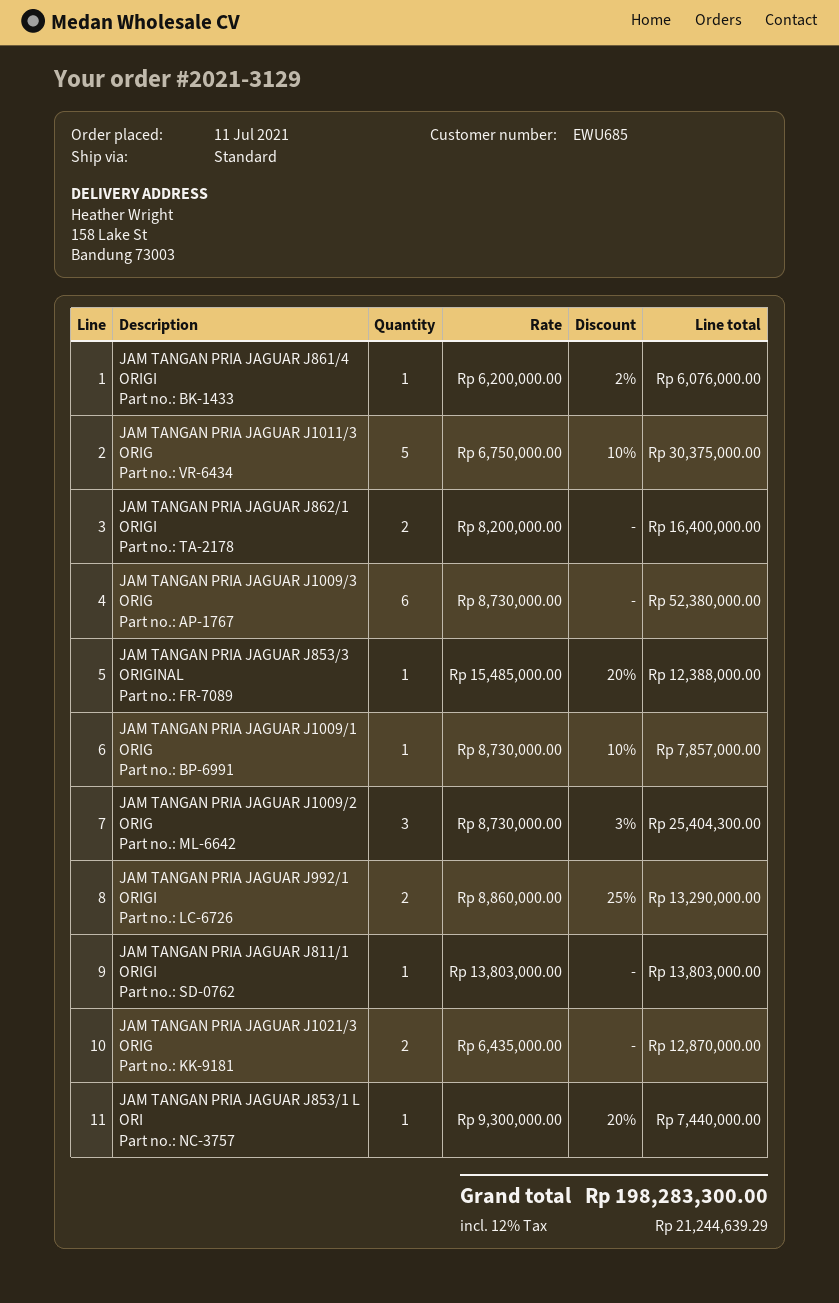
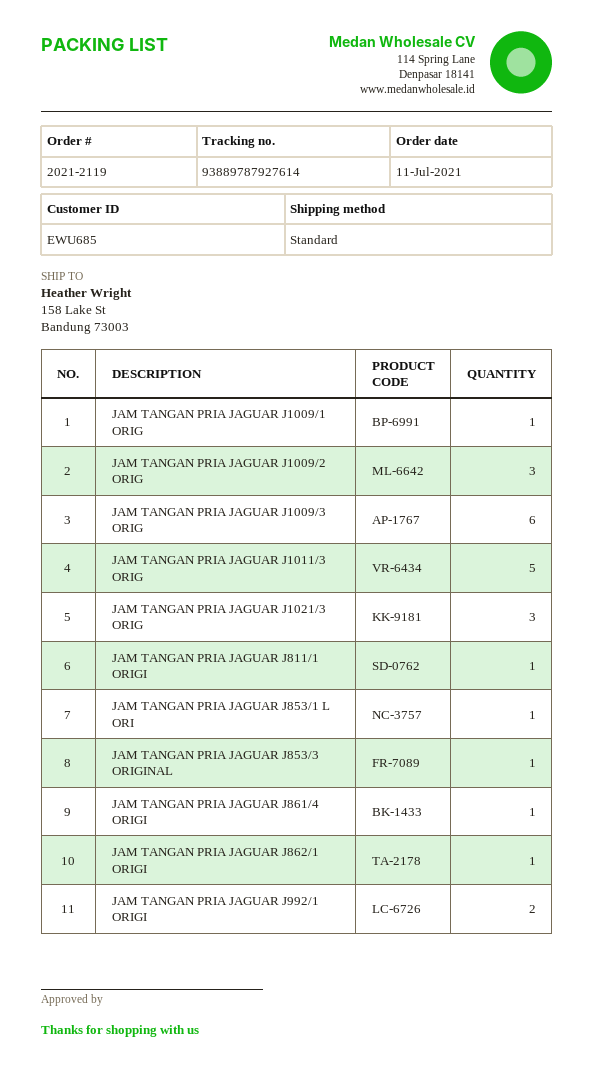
order number: 2021-3129 -> 2021-2119
JAM TANGAN PRIA JAGUAR J862/1 ORIGI: 2 -> 1
JAM TANGAN PRIA JAGUAR J1021/3 ORIG: 2 -> 3

